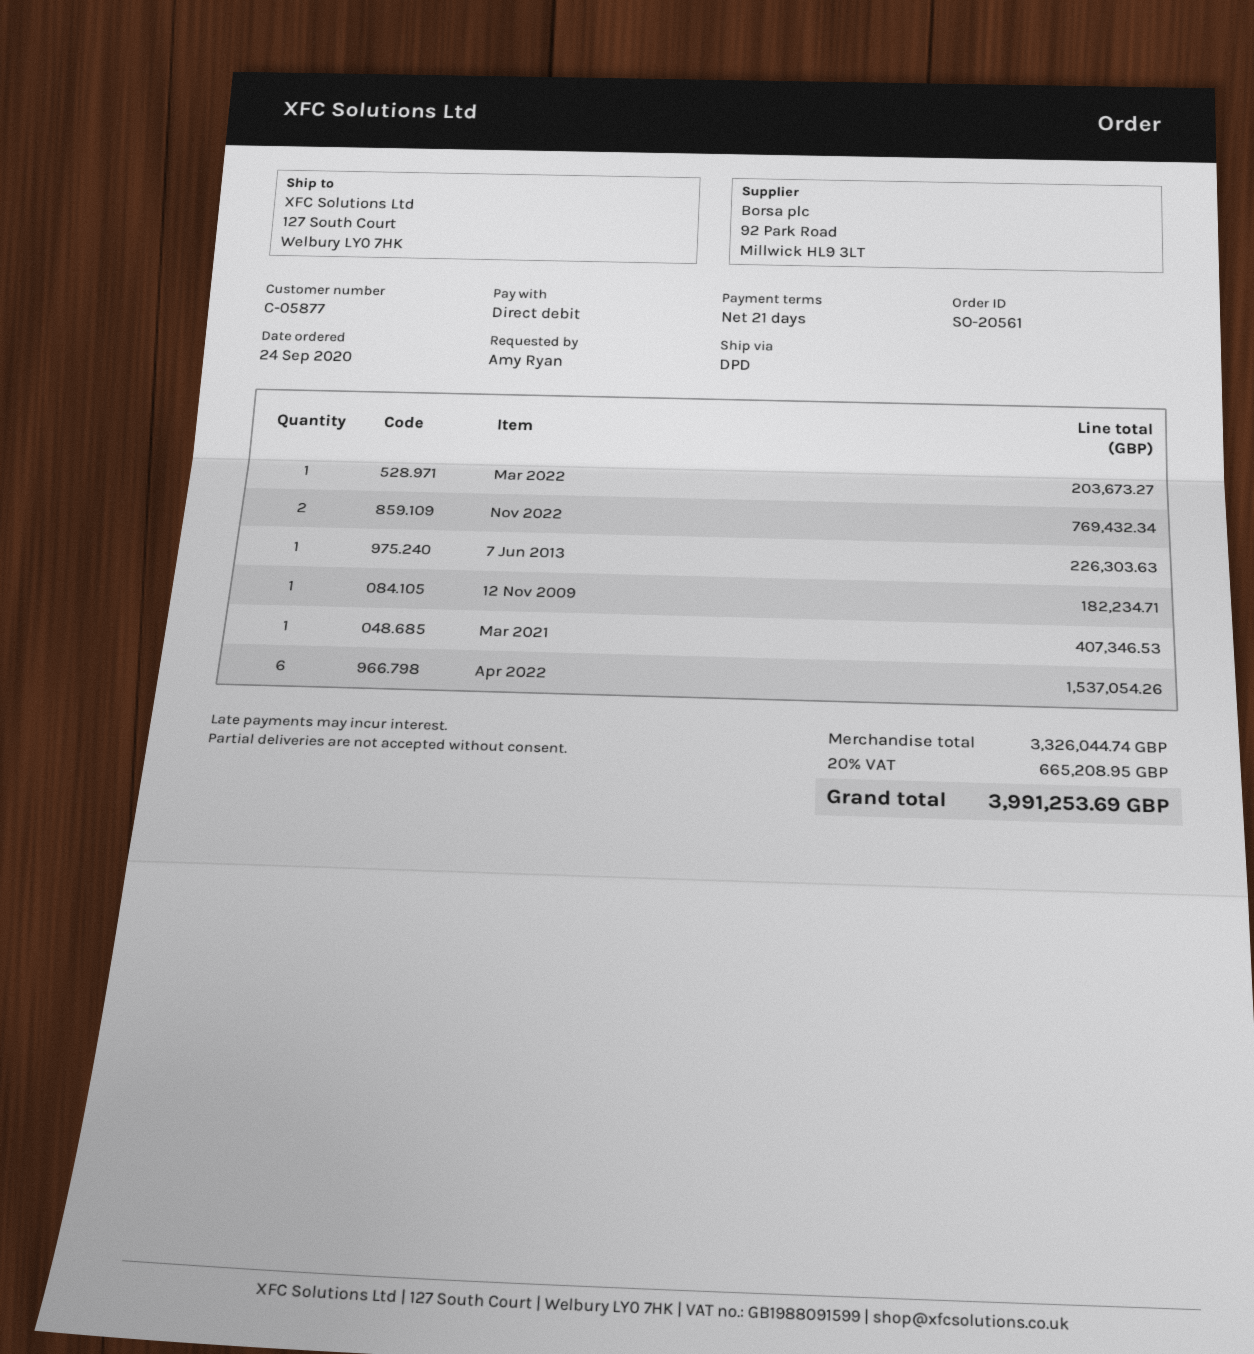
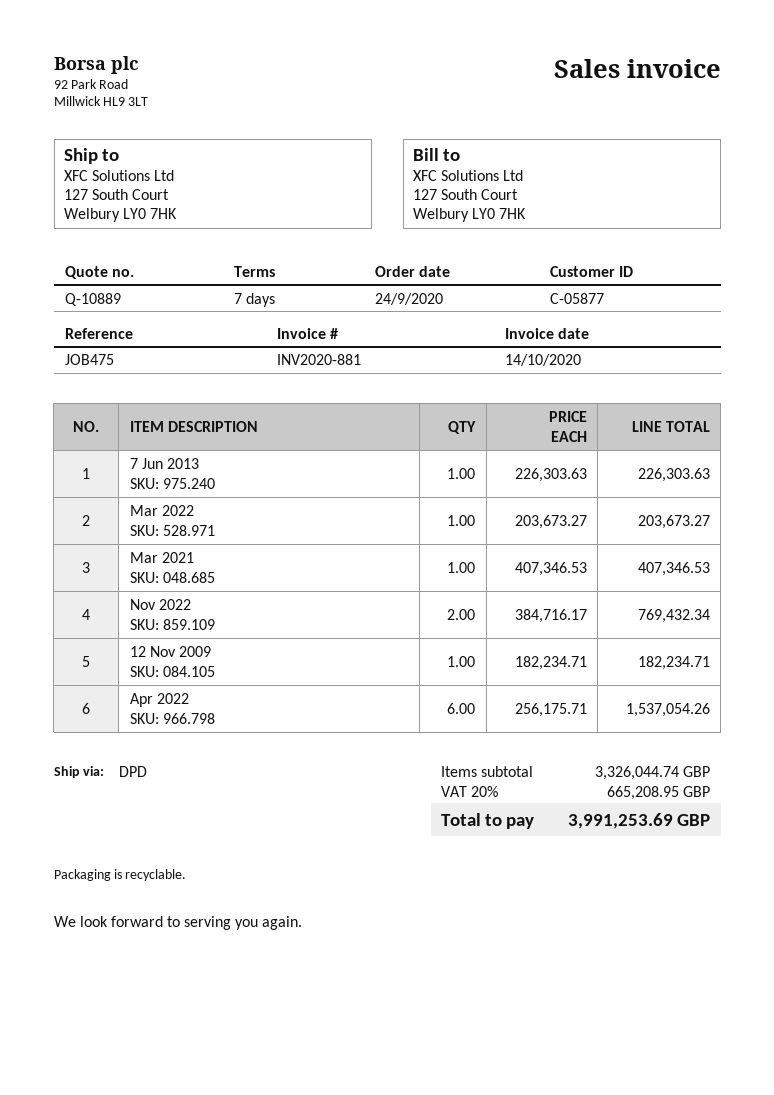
payment terms: 21 days -> 7 days

